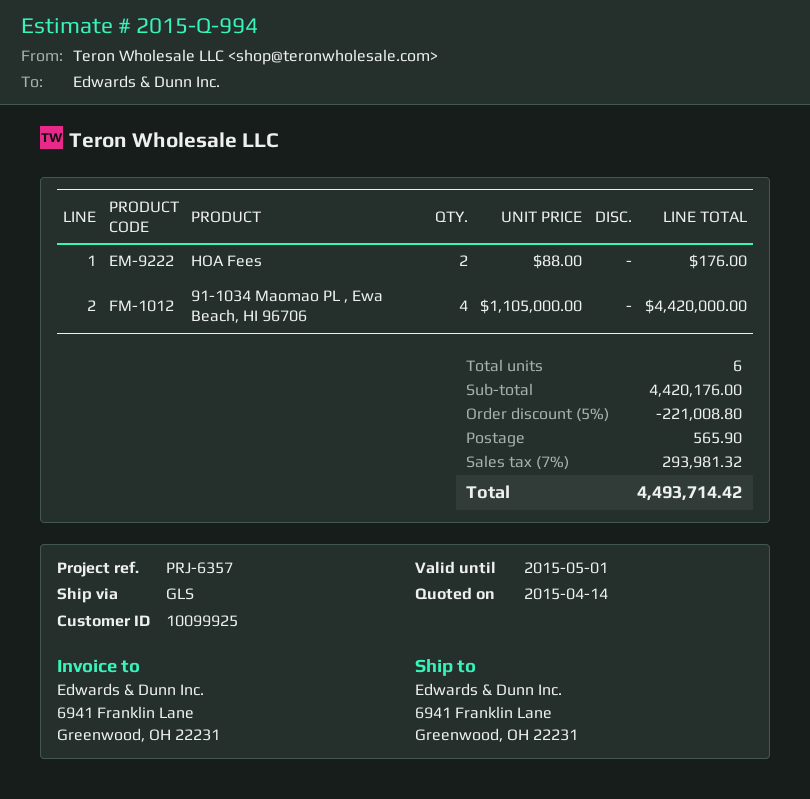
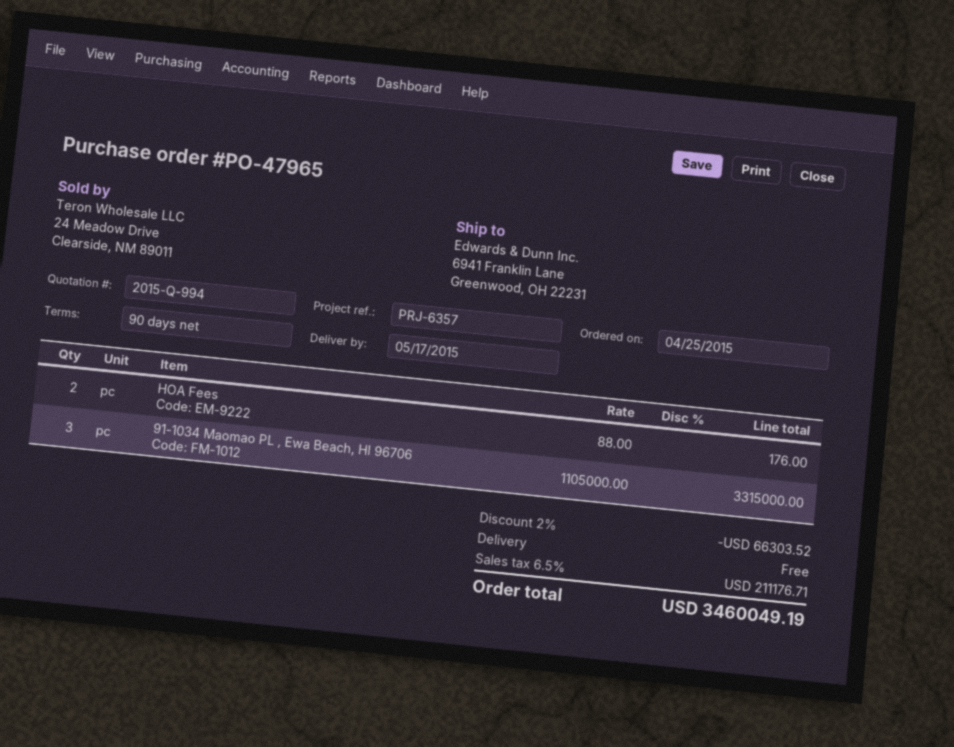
91-1034 Maomao PL , Ewa Beach, HI 96706: 4 x 1105000.00 = 4420000.00 -> 3 x 1105000.00 = 3315000.00
discount: 5% = 221008.80 -> 2% = 66303.52
shipping: 565.90 -> 0.00
tax: 7% = 293981.32 -> 6.5% = 211176.71
total: 4493714.42 -> 3460049.19

